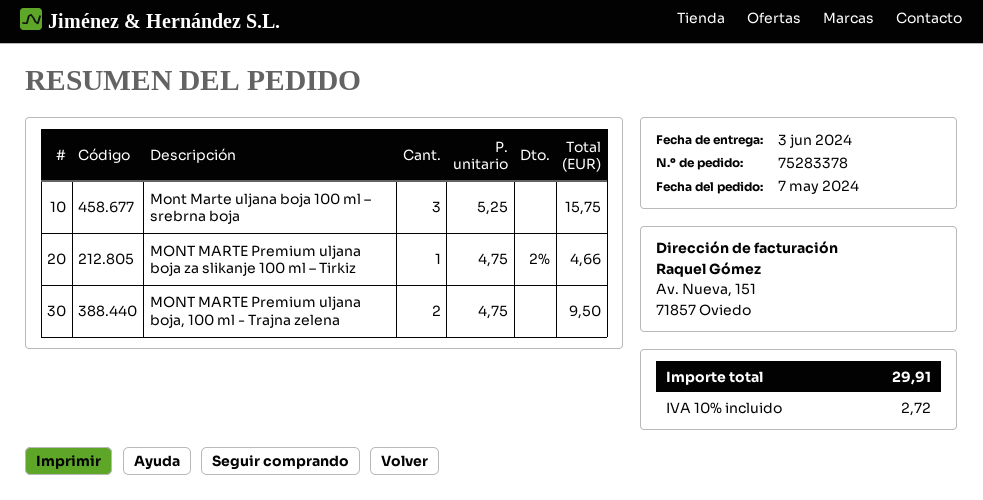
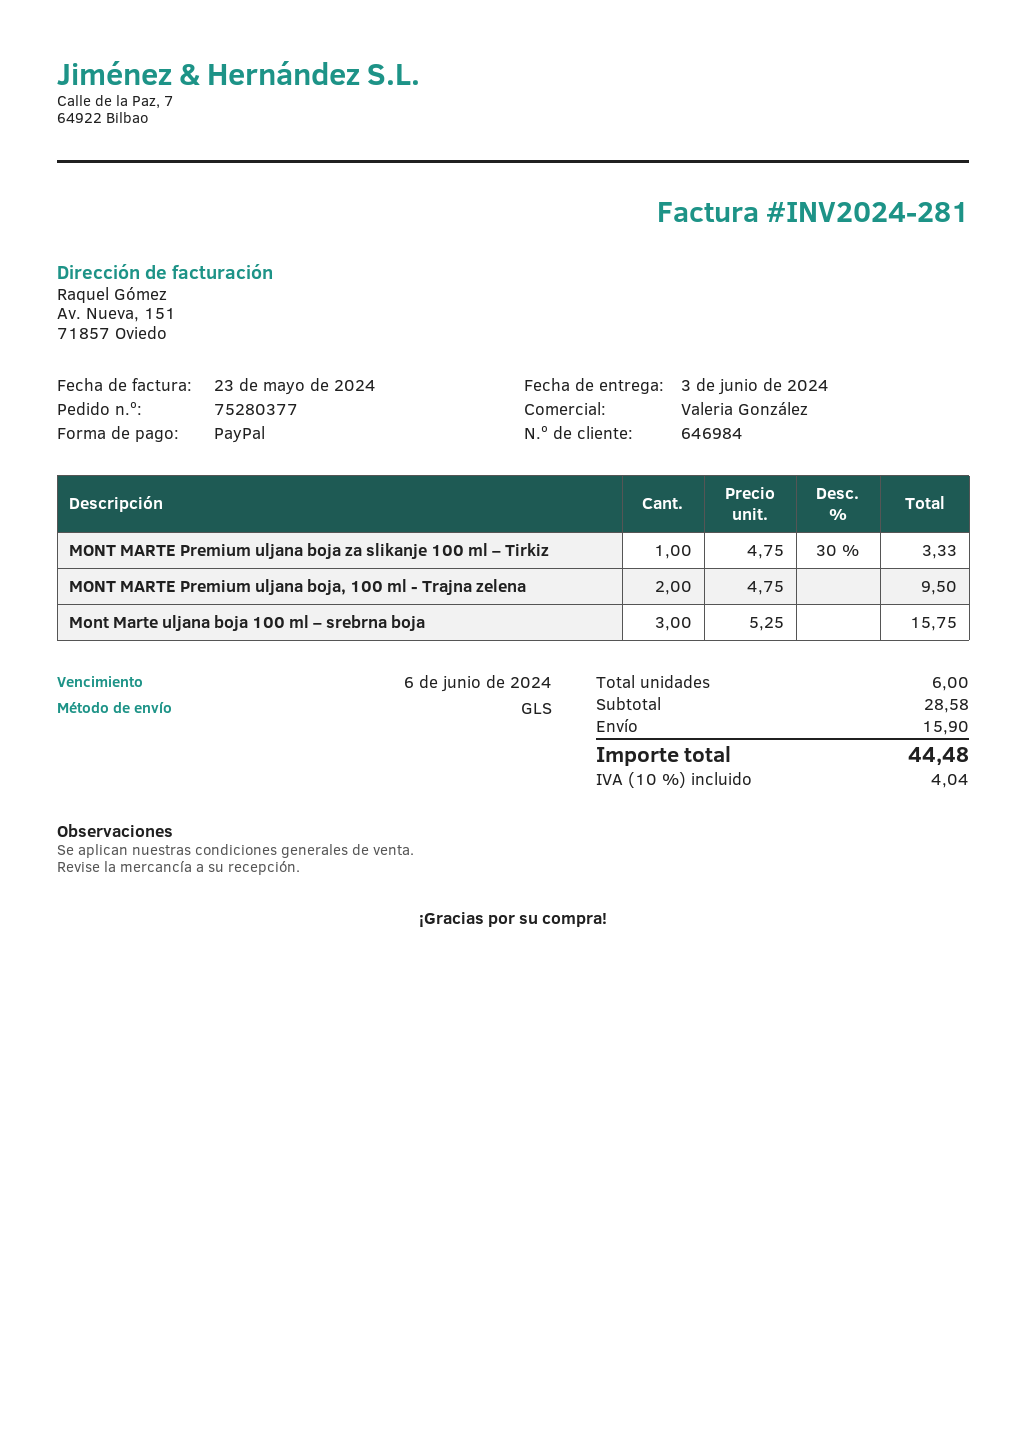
order number: 75283378 -> 75280377
MONT MARTE Premium uljana boja za slikanje 100 ml – Tirkiz: 1 x 4.75 - 2% = 4.66 -> 1 x 4.75 - 30% = 3.33
shipping: none -> 15.90
tax: 10% = 2.72 -> 10% = 4.04
total: 29.91 -> 44.48

